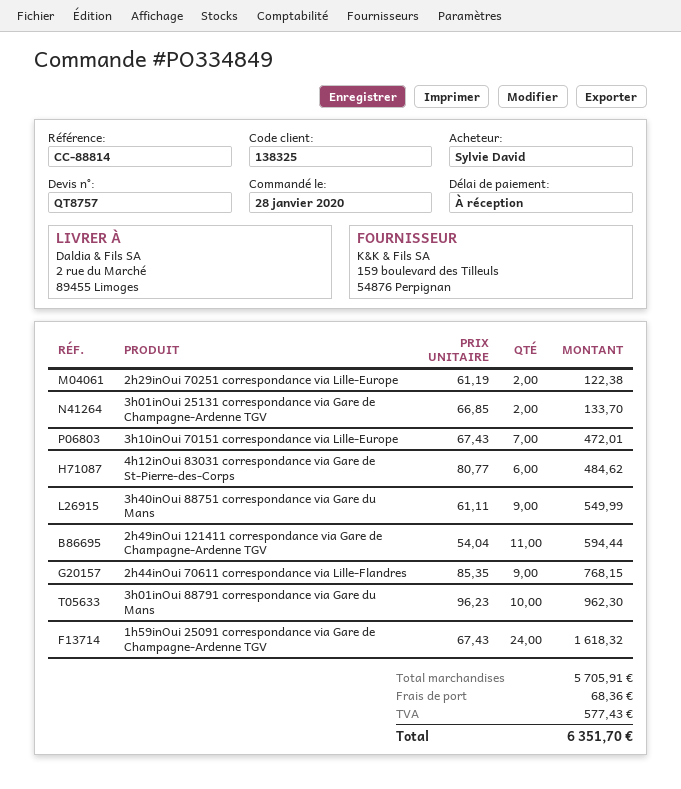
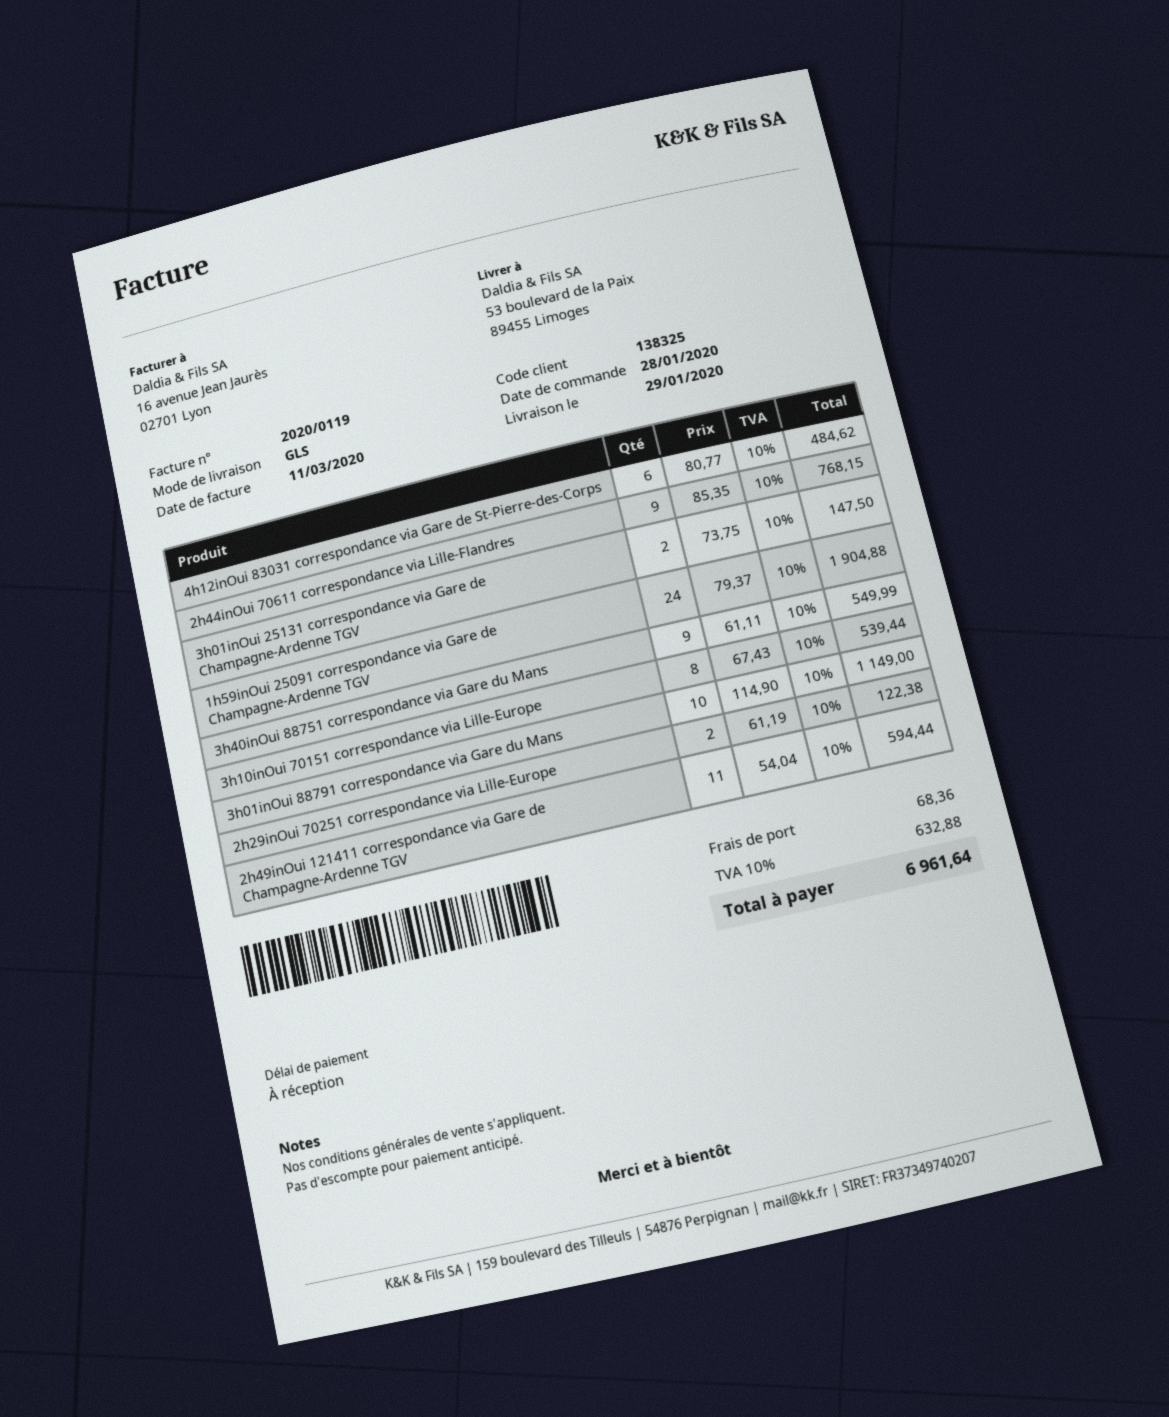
ship to: 2 rue du Marché, 89455 Limoges -> 53 boulevard de la Paix, 89455 Limoges
3h01inOui 25131 correspondance via Gare de Champagne-Ardenne TGV: 2 x 66.85 = 133.70 -> 2 x 73.75 = 147.50
3h10inOui 70151 correspondance via Lille-Europe: 7 x 67.43 = 472.01 -> 8 x 67.43 = 539.44
3h01inOui 88791 correspondance via Gare du Mans: 10 x 96.23 = 962.30 -> 10 x 114.90 = 1149.00
1h59inOui 25091 correspondance via Gare de Champagne-Ardenne TGV: 24 x 67.43 = 1618.32 -> 24 x 79.37 = 1904.88
tax: 577.43 -> 632.88
total: 6351.70 -> 6961.64

